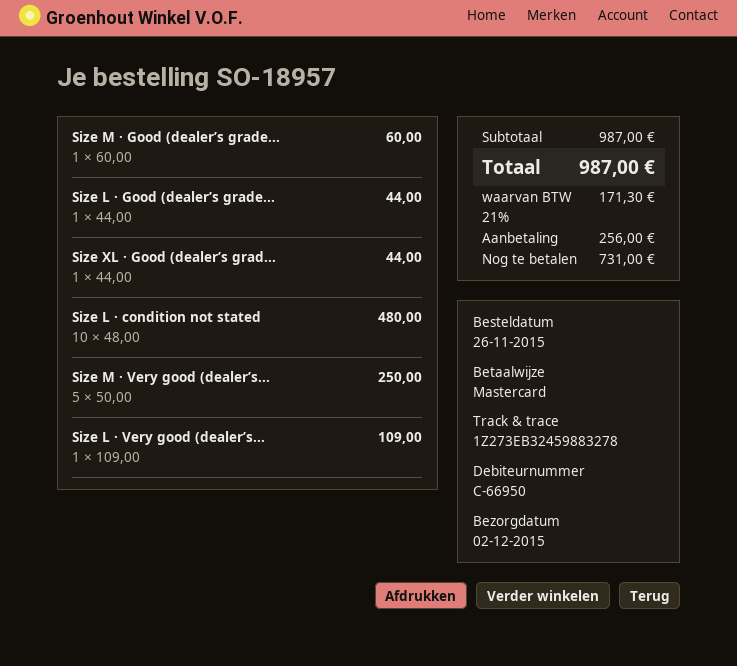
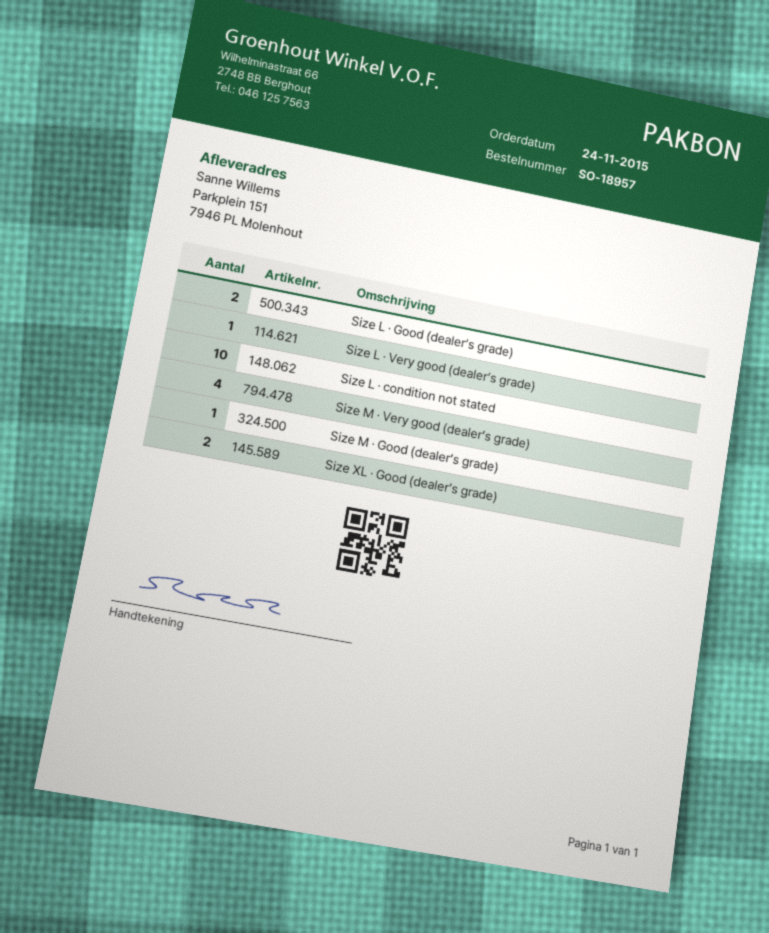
order date: 2015-11-26 -> 2015-11-24
Size L · Good (dealer’s grade...: 1 -> 2
Size XL · Good (dealer’s grad...: 1 -> 2
Size M · Very good (dealer’s...: 5 -> 4

